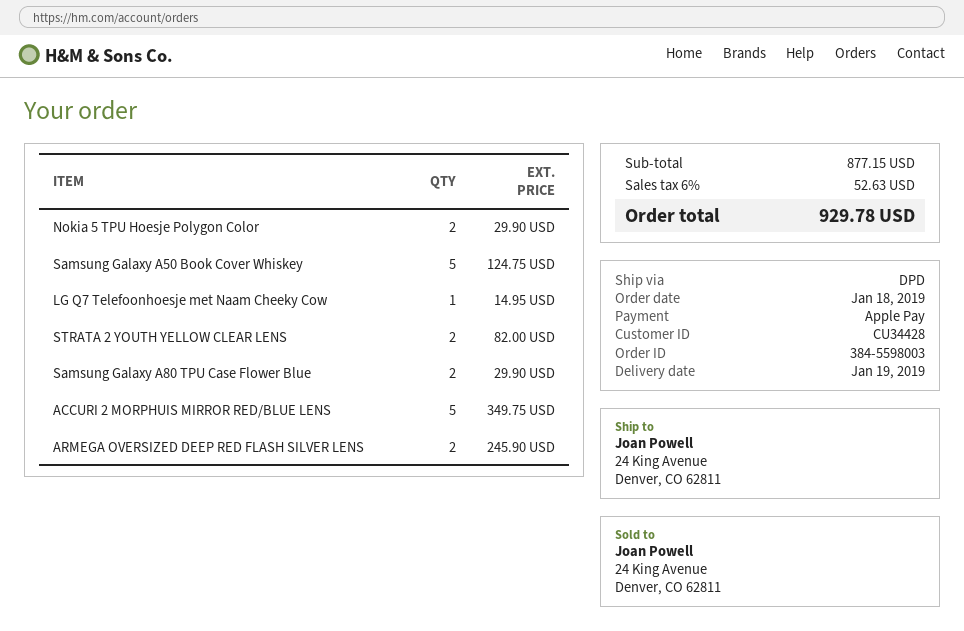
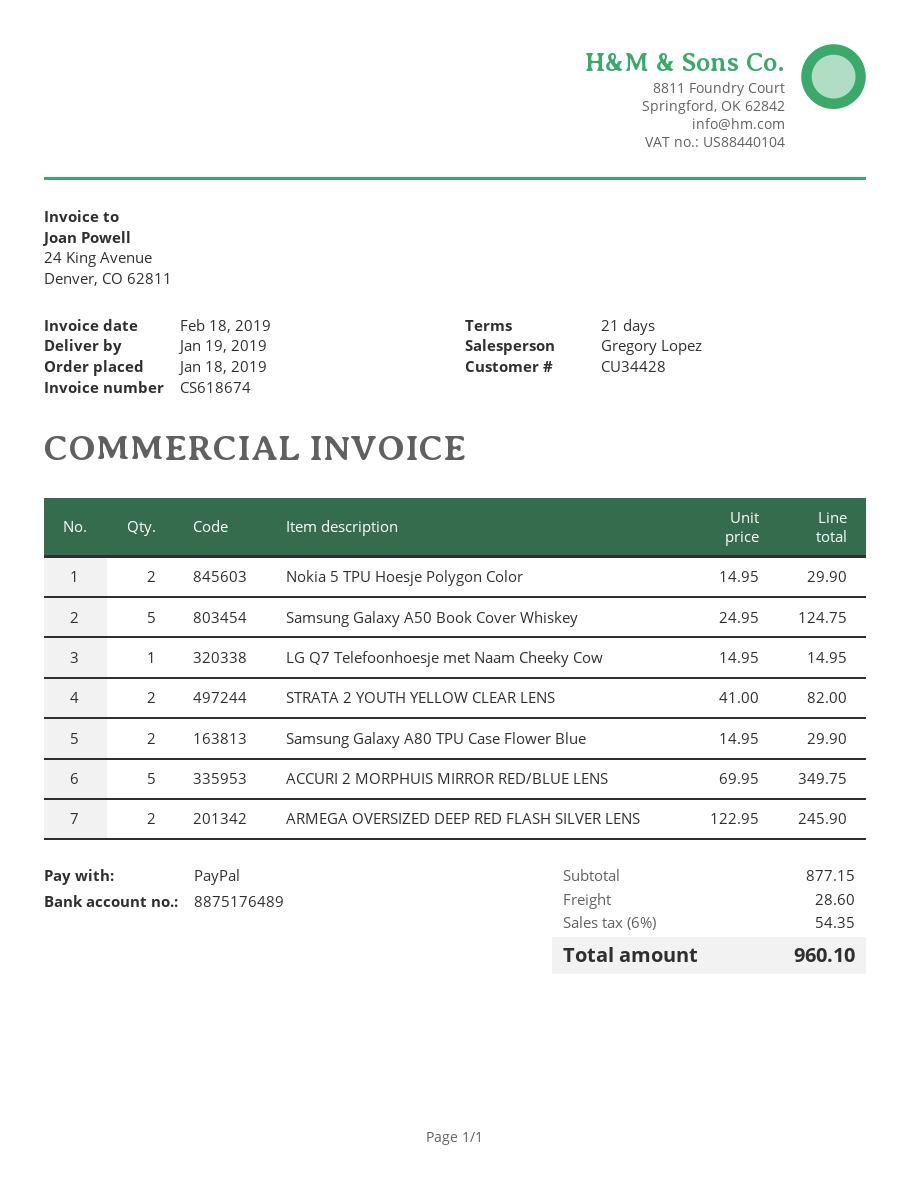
payment method: Apple Pay -> PayPal
shipping: none -> 28.60
tax: 6% = 52.63 -> 6% = 54.35
total: 929.78 -> 960.10

